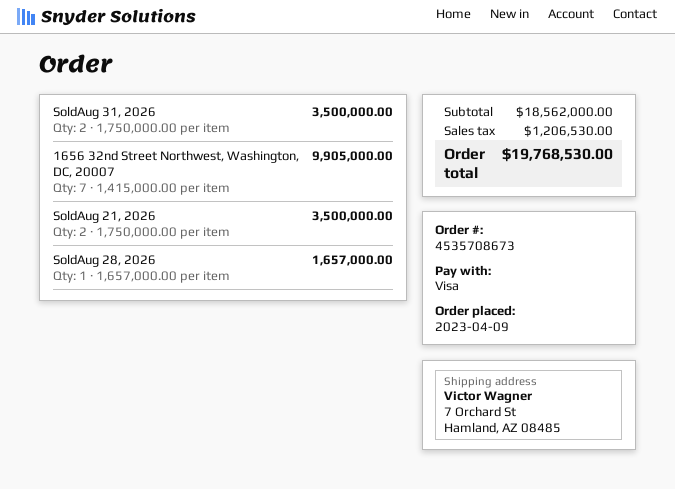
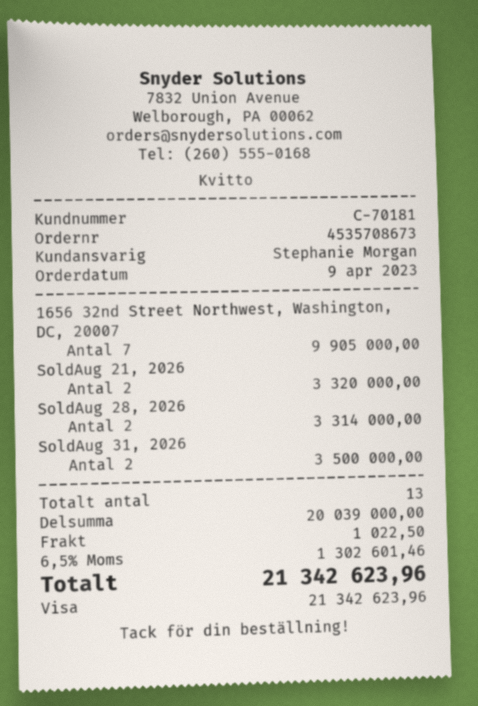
SoldAug 21, 2026: 2 for 3500000.00 -> 2 for 3320000.00
SoldAug 28, 2026: 1 for 1657000.00 -> 2 for 3314000.00
subtotal: 18562000.00 -> 20039000.00
shipping: none -> 1022.50
tax: 1206530.00 -> 1302601.46
total: 19768530.00 -> 21342623.96

